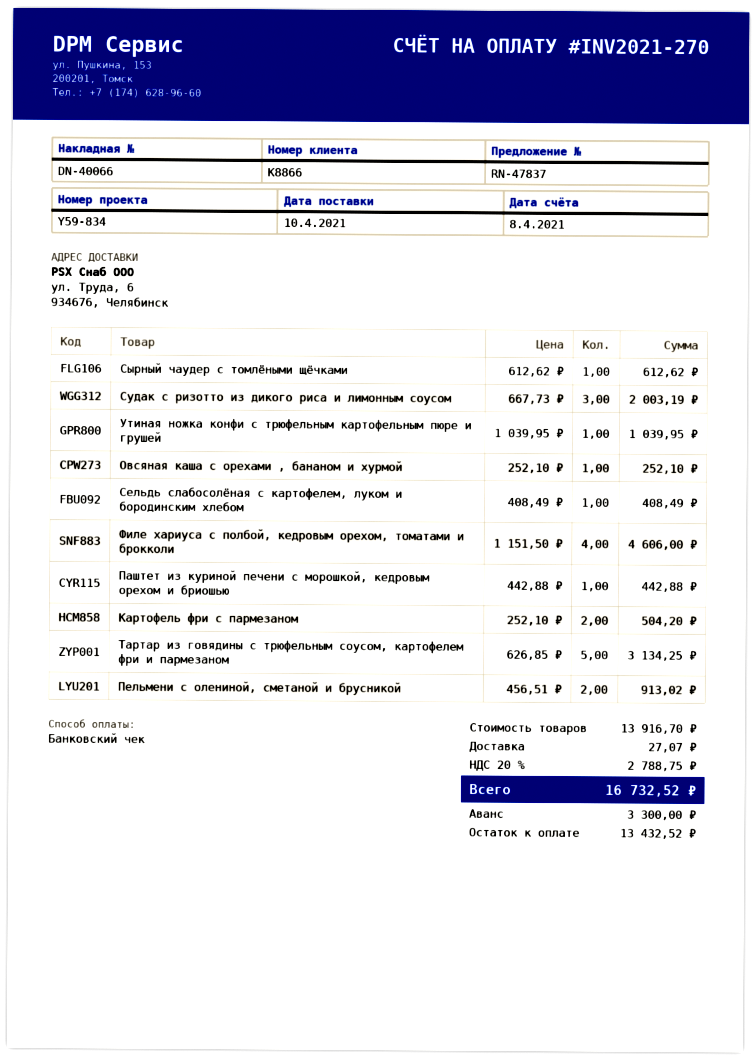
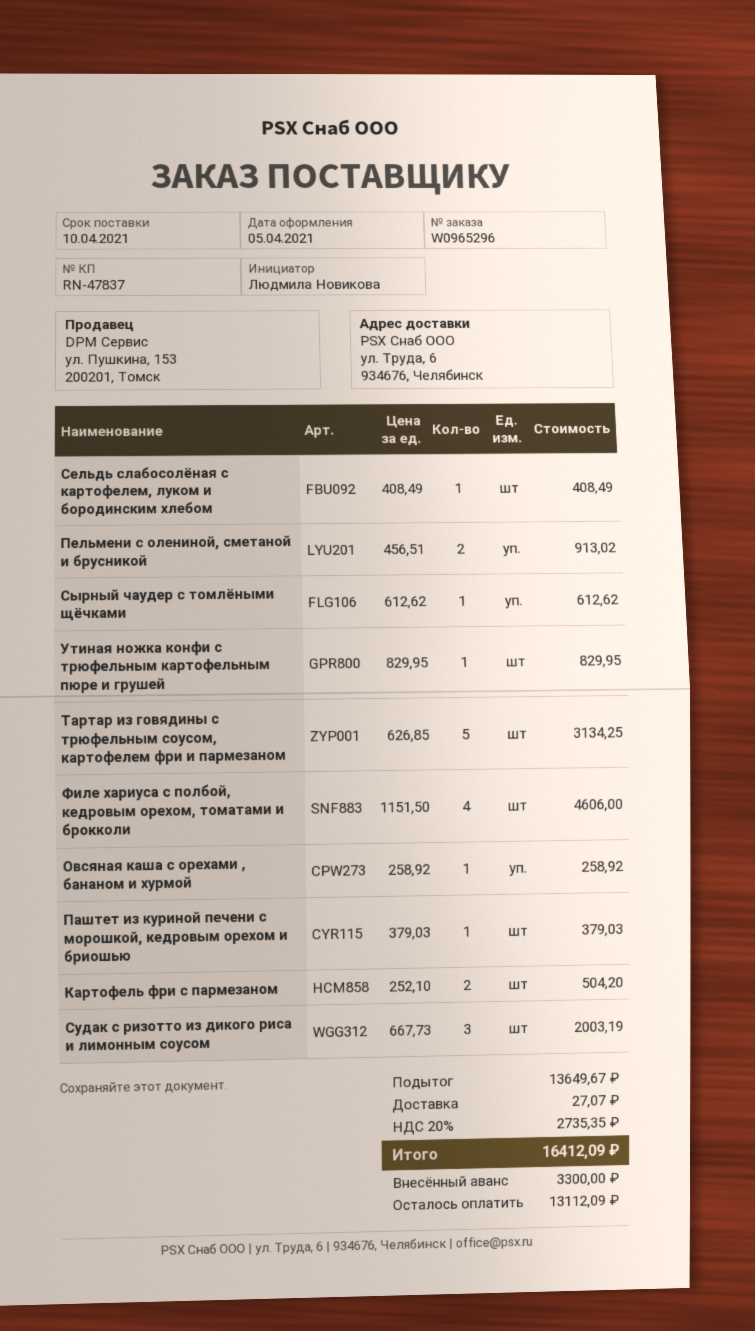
Утиная ножка конфи с трюфельным картофельным пюре и грушей: 1 x 1039.95 = 1039.95 -> 1 x 829.95 = 829.95
Овсяная каша с орехами , бананом и хурмой: 1 x 252.10 = 252.10 -> 1 x 258.92 = 258.92
Паштет из куриной печени с морошкой, кедровым орехом и бриошью: 1 x 442.88 = 442.88 -> 1 x 379.03 = 379.03
subtotal: 13916.70 -> 13649.67
tax: 20% = 2788.75 -> 20% = 2735.35
total: 16732.52 -> 16412.09
balance: 13432.52 -> 13112.09

